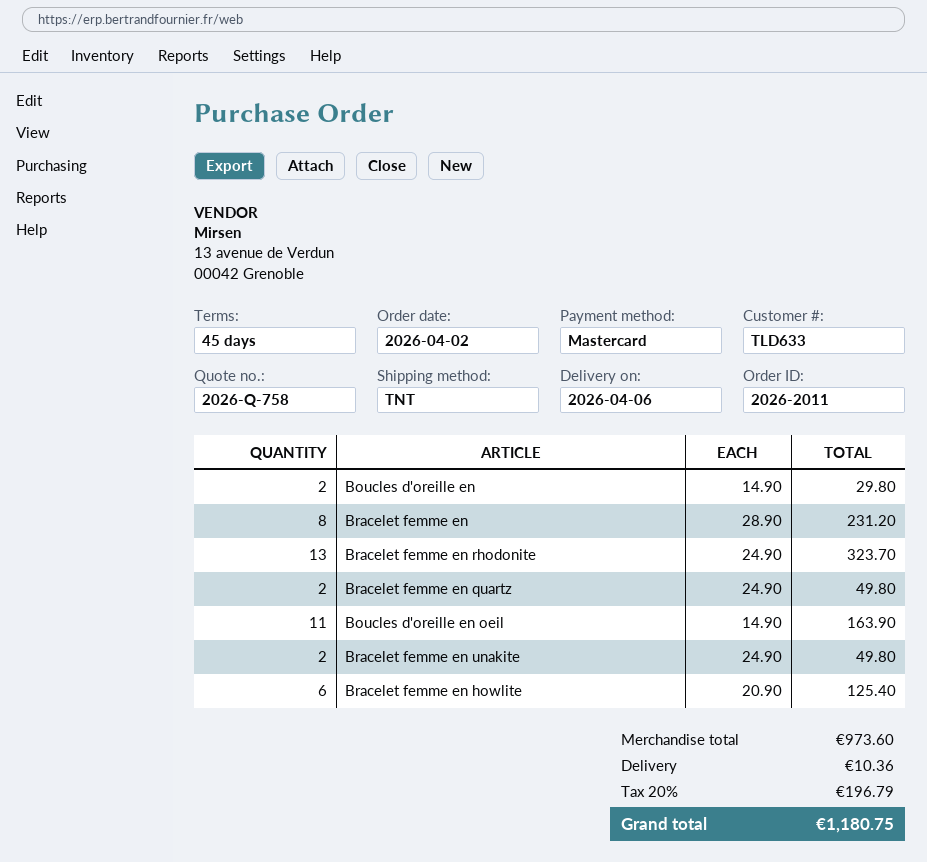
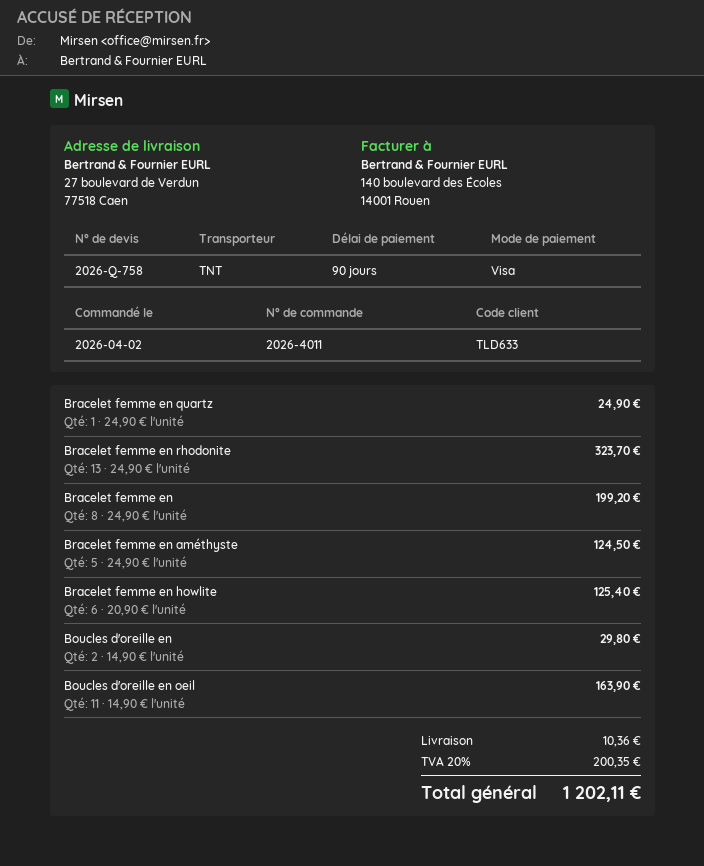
order number: 2026-2011 -> 2026-4011
payment terms: 45 days -> 90 days
payment method: Mastercard -> Visa
Bracelet femme en: 8 x 28.90 = 231.20 -> 8 x 24.90 = 199.20
Bracelet femme en quartz: 2 x 24.90 = 49.80 -> 1 x 24.90 = 24.90
Bracelet femme en unakite: 2 x 24.90 = 49.80 -> none
Bracelet femme en améthyste: none -> 5 x 24.90 = 124.50
tax: 20% = 196.79 -> 20% = 200.35
total: 1180.75 -> 1202.11

